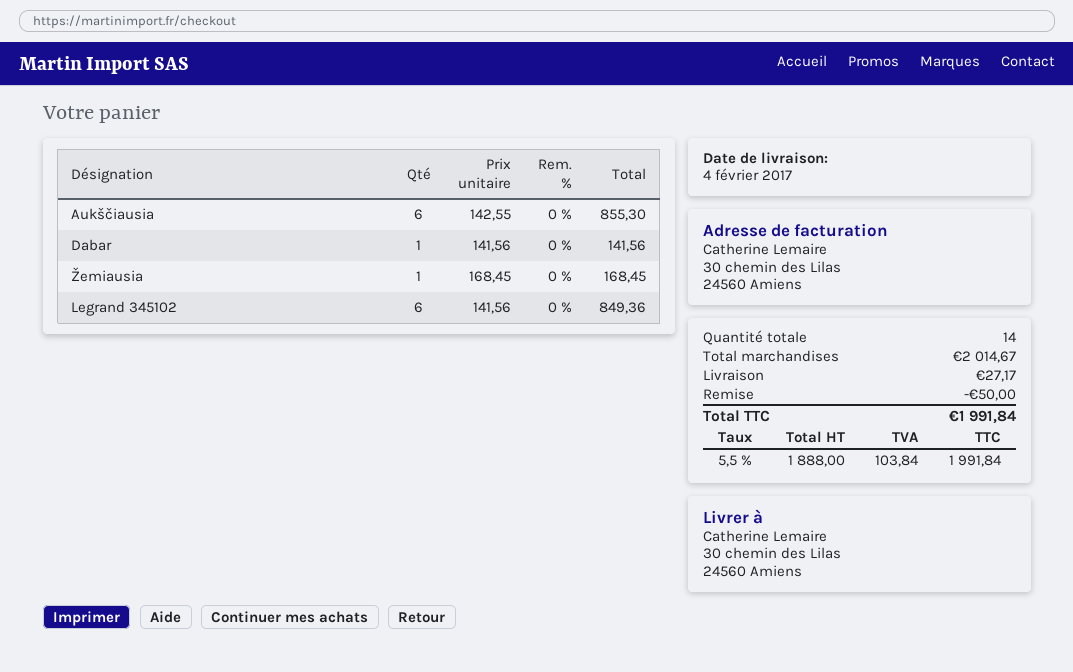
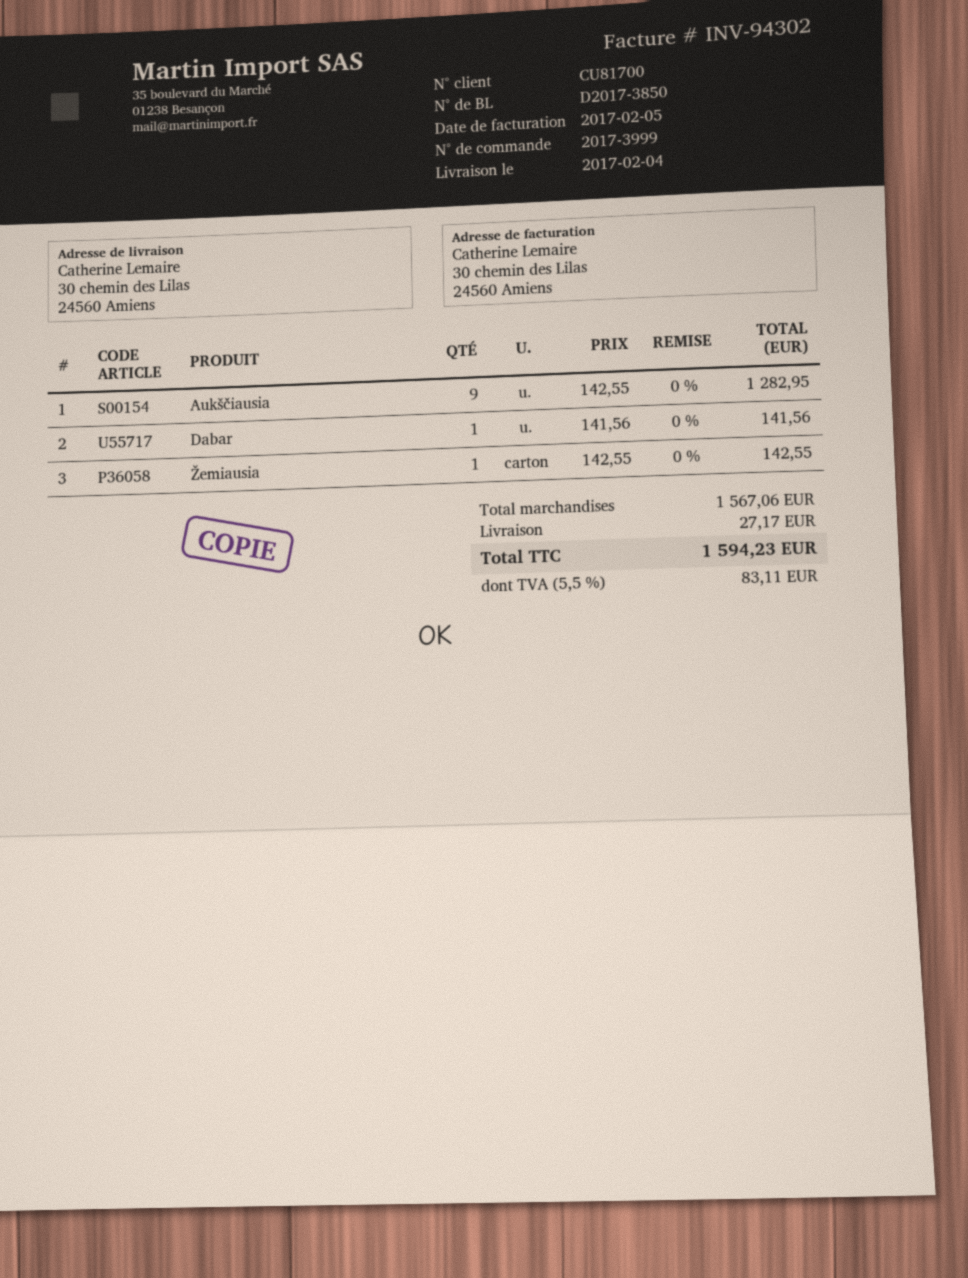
Aukščiausia: 6 x 142.55 = 855.30 -> 9 x 142.55 = 1282.95
Žemiausia: 1 x 168.45 = 168.45 -> 1 x 142.55 = 142.55
Legrand 345102: 6 x 141.56 = 849.36 -> none
subtotal: 2014.67 -> 1567.06
discount: 50.00 -> none
tax: 5.5% = 103.84 -> 5.5% = 83.11
total: 1991.84 -> 1594.23

